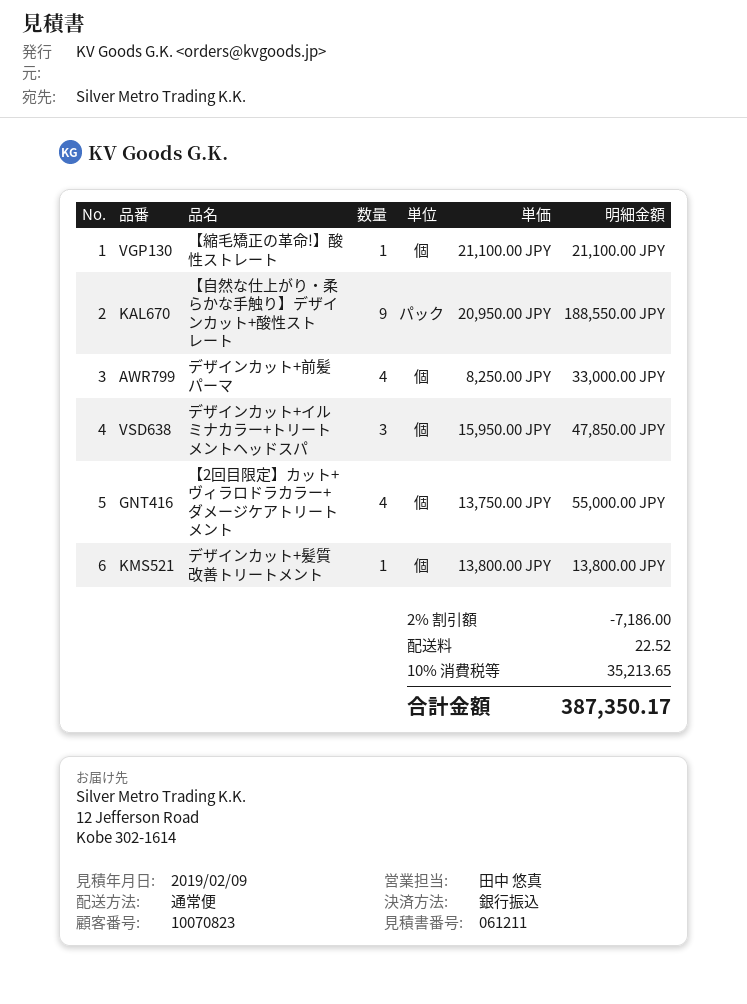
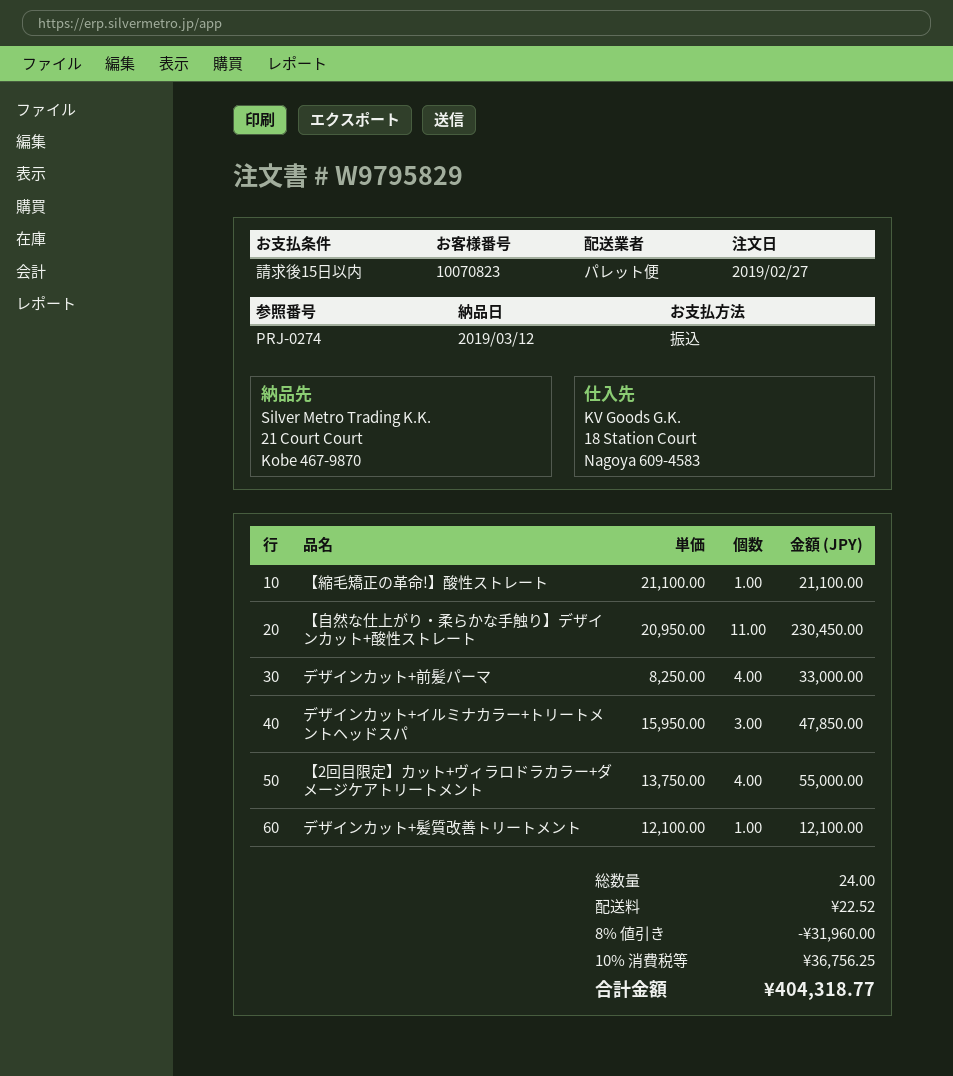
shipping method: standard -> pallet freight
ship to: 12 Jefferson Road, Kobe 302-1614 -> 21 Court Court, Kobe 467-9870
【自然な仕上がり・柔らかな手触り】デザインカット+酸性ストレート: 9 x 20950.00 = 188550.00 -> 11 x 20950.00 = 230450.00
デザインカット+髪質改善トリートメント: 1 x 13800.00 = 13800.00 -> 1 x 12100.00 = 12100.00
discount: 2% = 7186.00 -> 8% = 31960.00
tax: 10% = 35213.65 -> 10% = 36756.25
total: 387350.17 -> 404318.77

